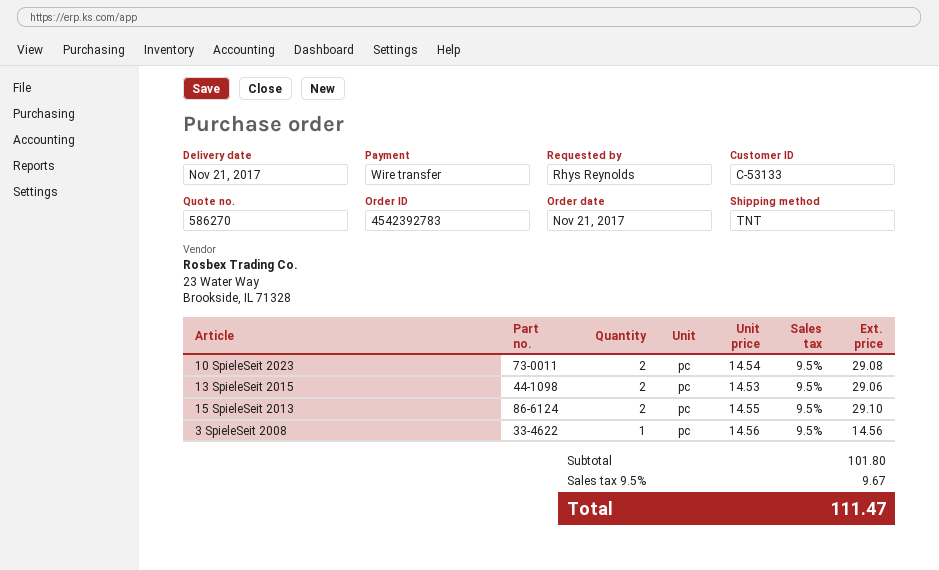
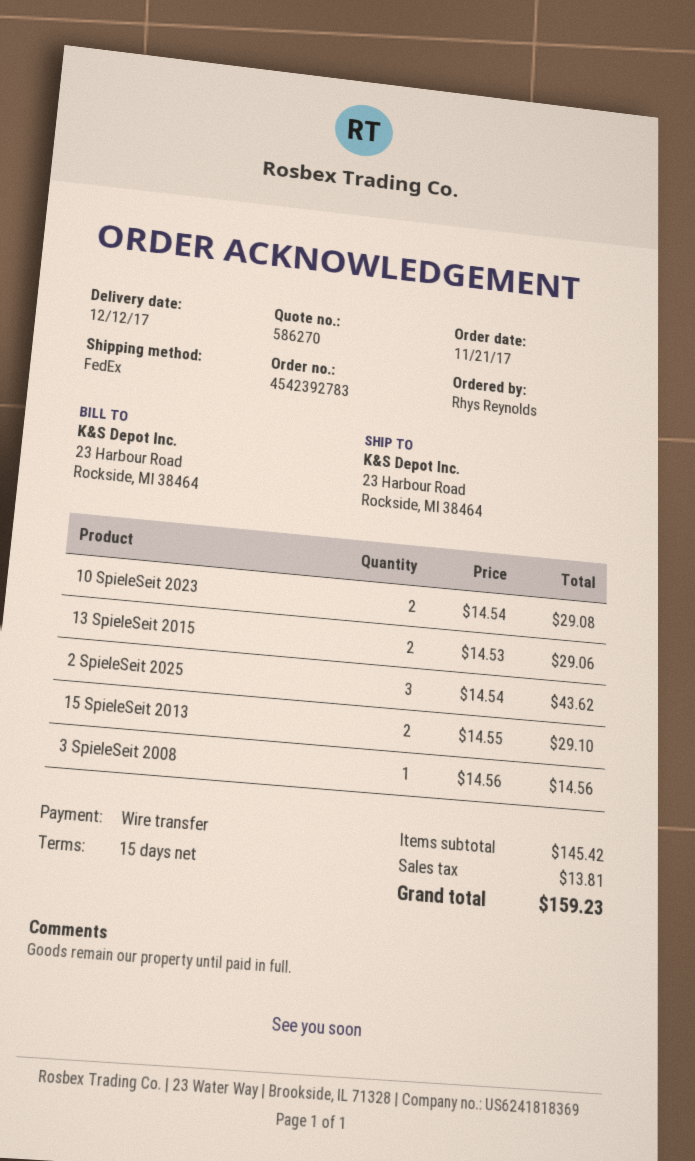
delivery date: 2017-11-21 -> 2017-12-12
shipping method: TNT -> FedEx
2 SpieleSeit 2025: none -> 3 x 14.54 = 43.62
subtotal: 101.80 -> 145.42
tax: 9.67 -> 13.81
total: 111.47 -> 159.23

